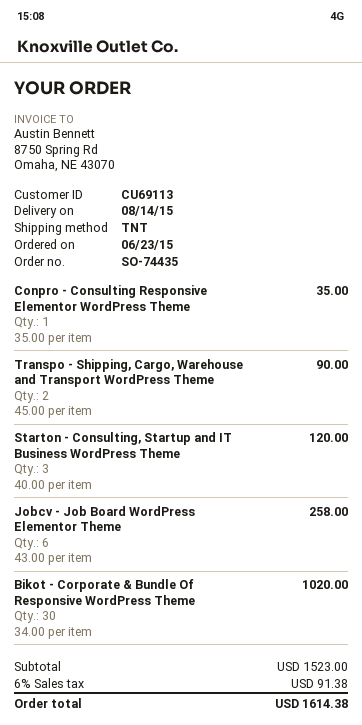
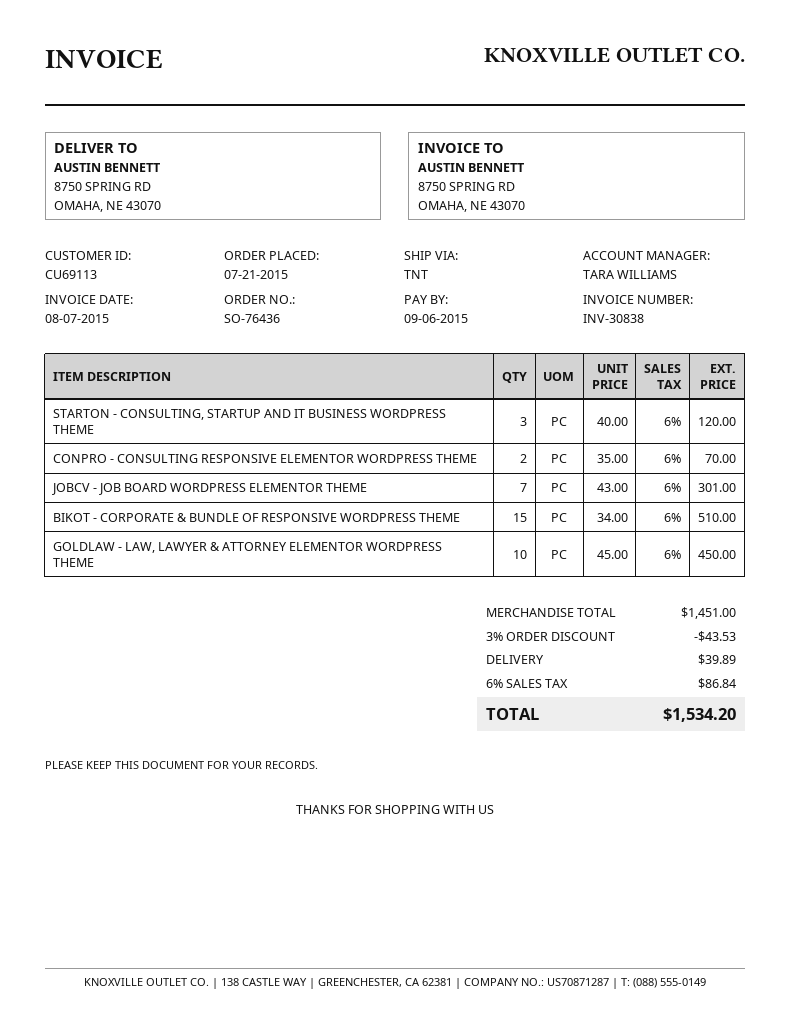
order number: SO-74435 -> SO-76436
order date: 2015-06-23 -> 2015-07-21
Conpro - Consulting Responsive Elementor WordPress Theme: 1 x 35.00 = 35.00 -> 2 x 35.00 = 70.00
Transpo - Shipping, Cargo, Warehouse and Transport WordPress Theme: 2 x 45.00 = 90.00 -> none
Jobcv - Job Board WordPress Elementor Theme: 6 x 43.00 = 258.00 -> 7 x 43.00 = 301.00
Bikot - Corporate & Bundle Of Responsive WordPress Theme: 30 x 34.00 = 1020.00 -> 15 x 34.00 = 510.00
GOLDLAW - LAW, LAWYER & ATTORNEY ELEMENTOR WORDPRESS THEME: none -> 10 x 45.00 = 450.00
subtotal: 1523.00 -> 1451.00
discount: none -> 3% = 43.53
shipping: none -> 39.89
tax: 6% = 91.38 -> 6% = 86.84
total: 1614.38 -> 1534.20

